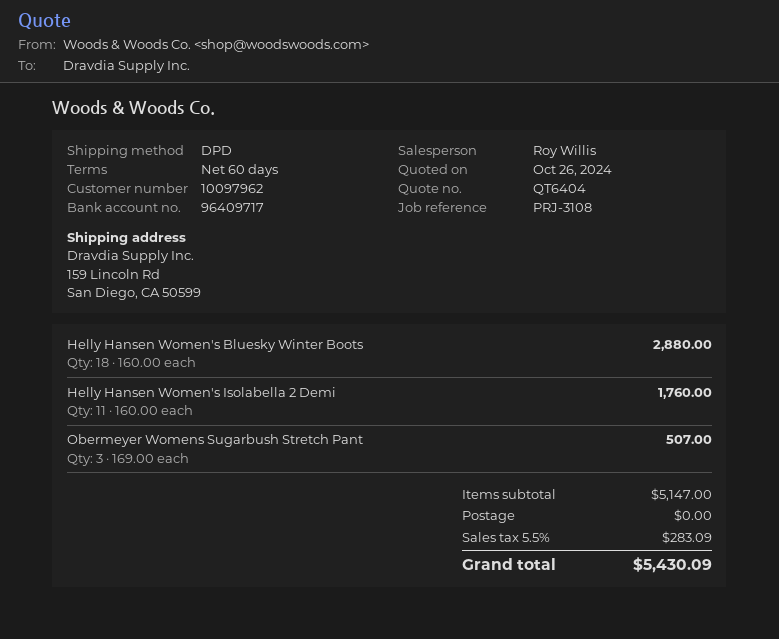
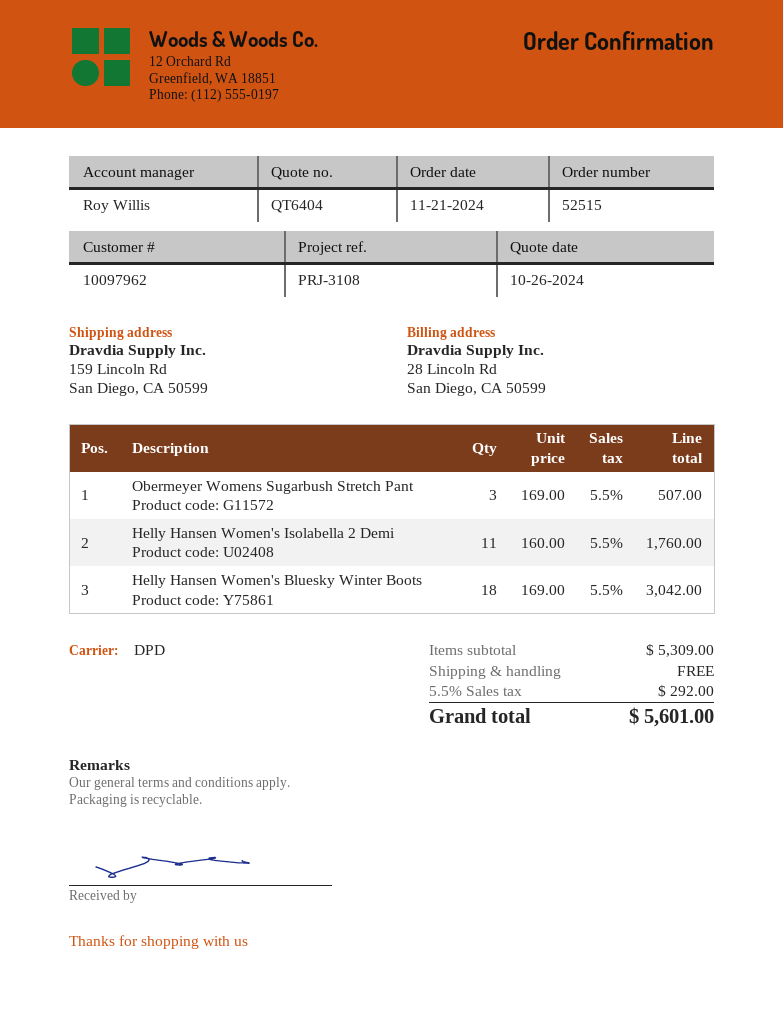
Helly Hansen Women's Bluesky Winter Boots: 18 x 160.00 = 2880.00 -> 18 x 169.00 = 3042.00
subtotal: 5147.00 -> 5309.00
tax: 5.5% = 283.09 -> 5.5% = 292.00
total: 5430.09 -> 5601.00

